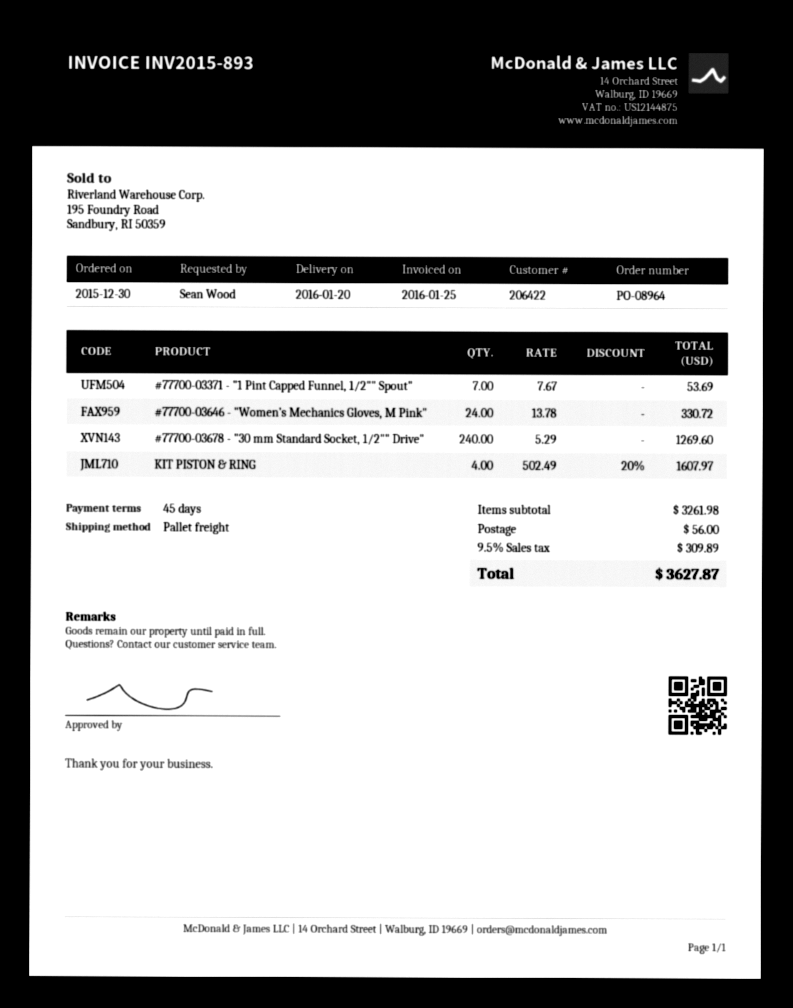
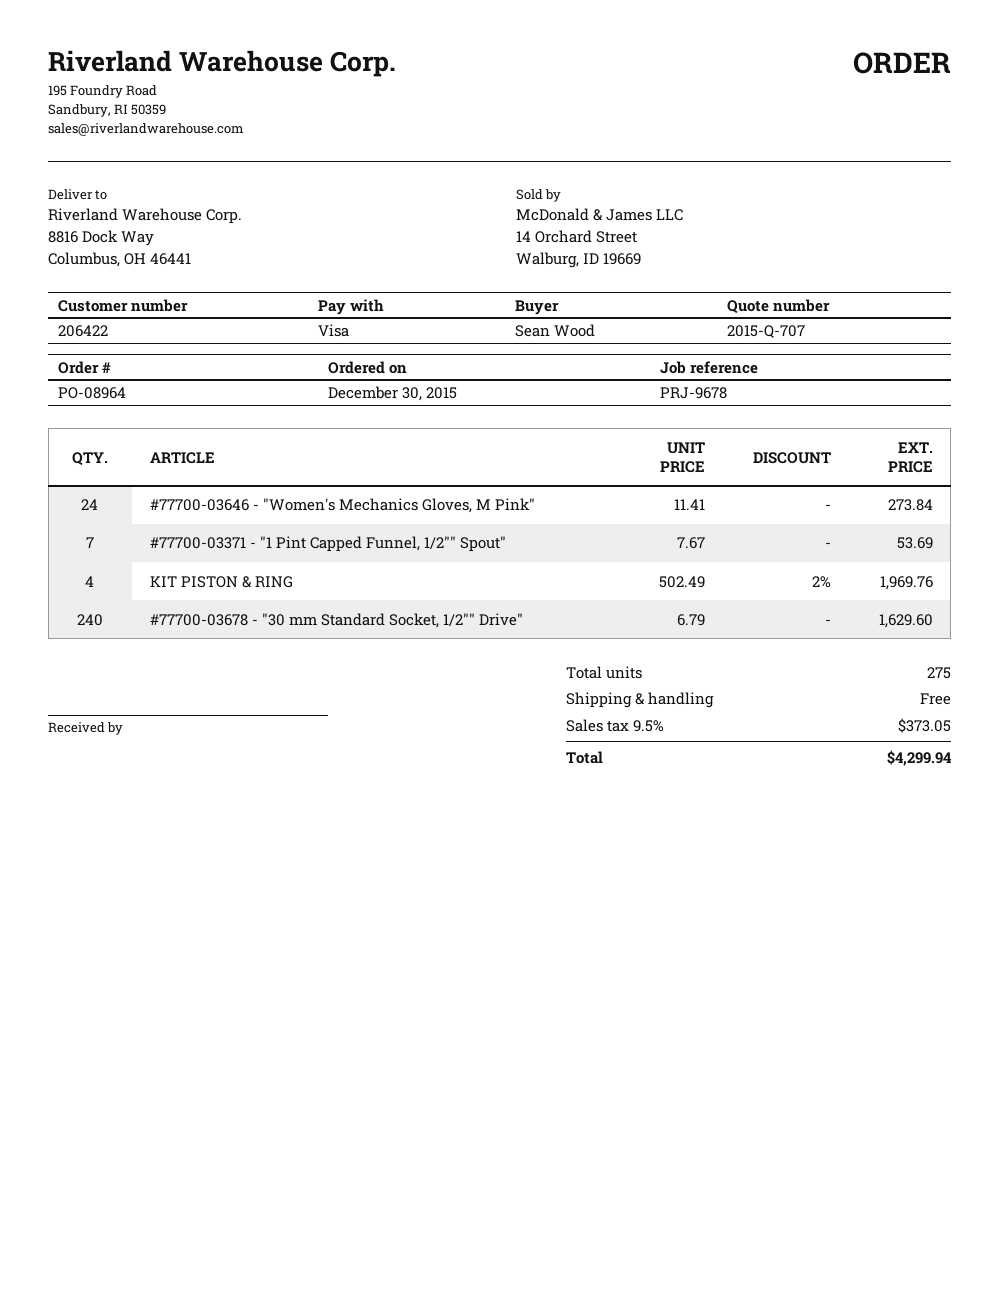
#77700-03646 - "Women's Mechanics Gloves, M Pink": 24 x 13.78 = 330.72 -> 24 x 11.41 = 273.84
#77700-03678 - "30 mm Standard Socket, 1/2"" Drive": 240 x 5.29 = 1269.60 -> 240 x 6.79 = 1629.60
KIT PISTON & RING: 4 x 502.49 - 20% = 1607.97 -> 4 x 502.49 - 2% = 1969.76
shipping: 56.00 -> 0.00
tax: 9.5% = 309.89 -> 9.5% = 373.05
total: 3627.87 -> 4299.94

